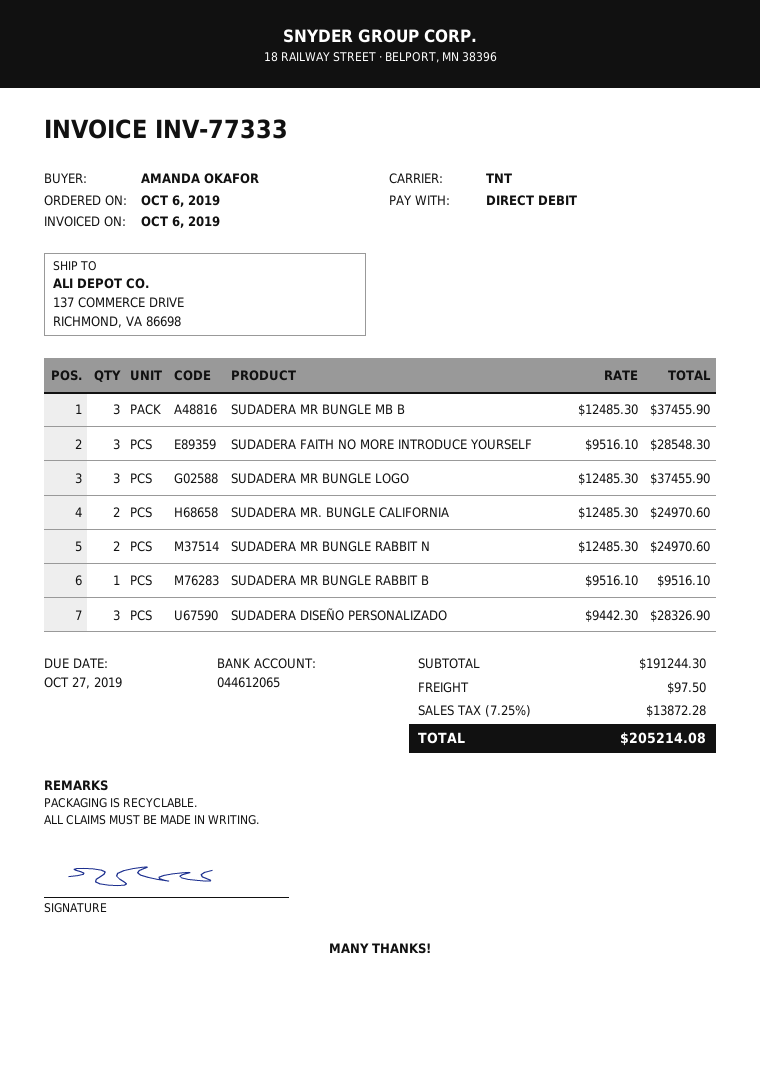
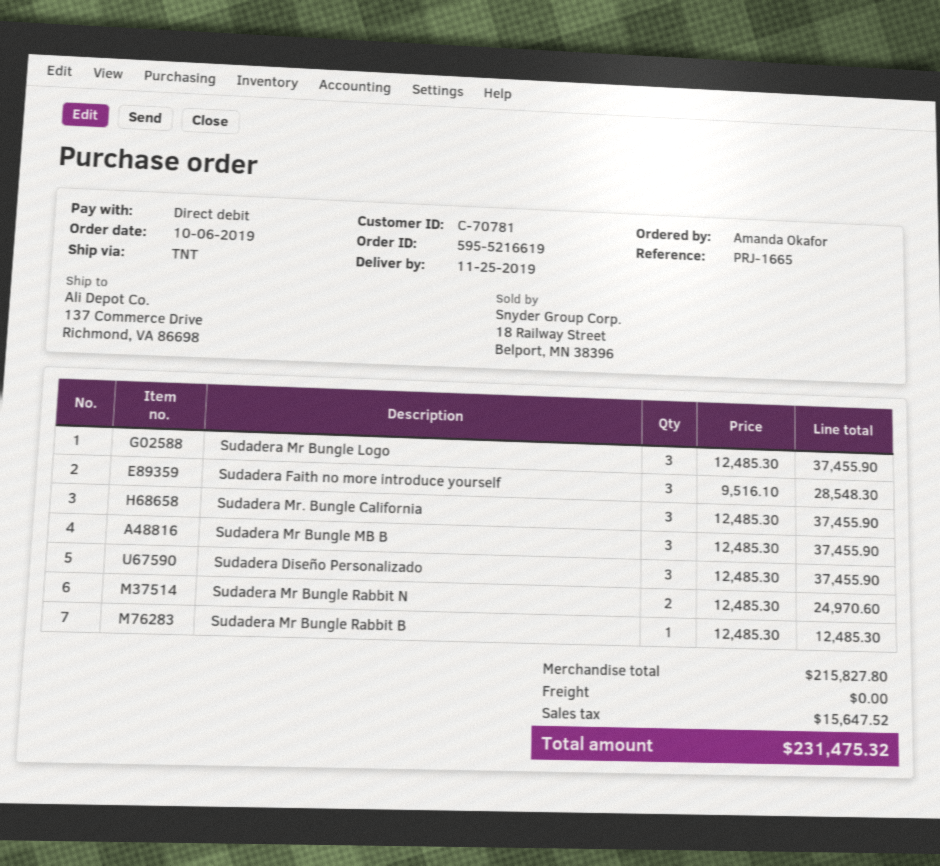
SUDADERA MR. BUNGLE CALIFORNIA: 2 x 12485.30 = 24970.60 -> 3 x 12485.30 = 37455.90
SUDADERA MR BUNGLE RABBIT B: 1 x 9516.10 = 9516.10 -> 1 x 12485.30 = 12485.30
SUDADERA DISEÑO PERSONALIZADO: 3 x 9442.30 = 28326.90 -> 3 x 12485.30 = 37455.90
subtotal: 191244.30 -> 215827.80
shipping: 97.50 -> 0.00
tax: 13872.28 -> 15647.52
total: 205214.08 -> 231475.32

